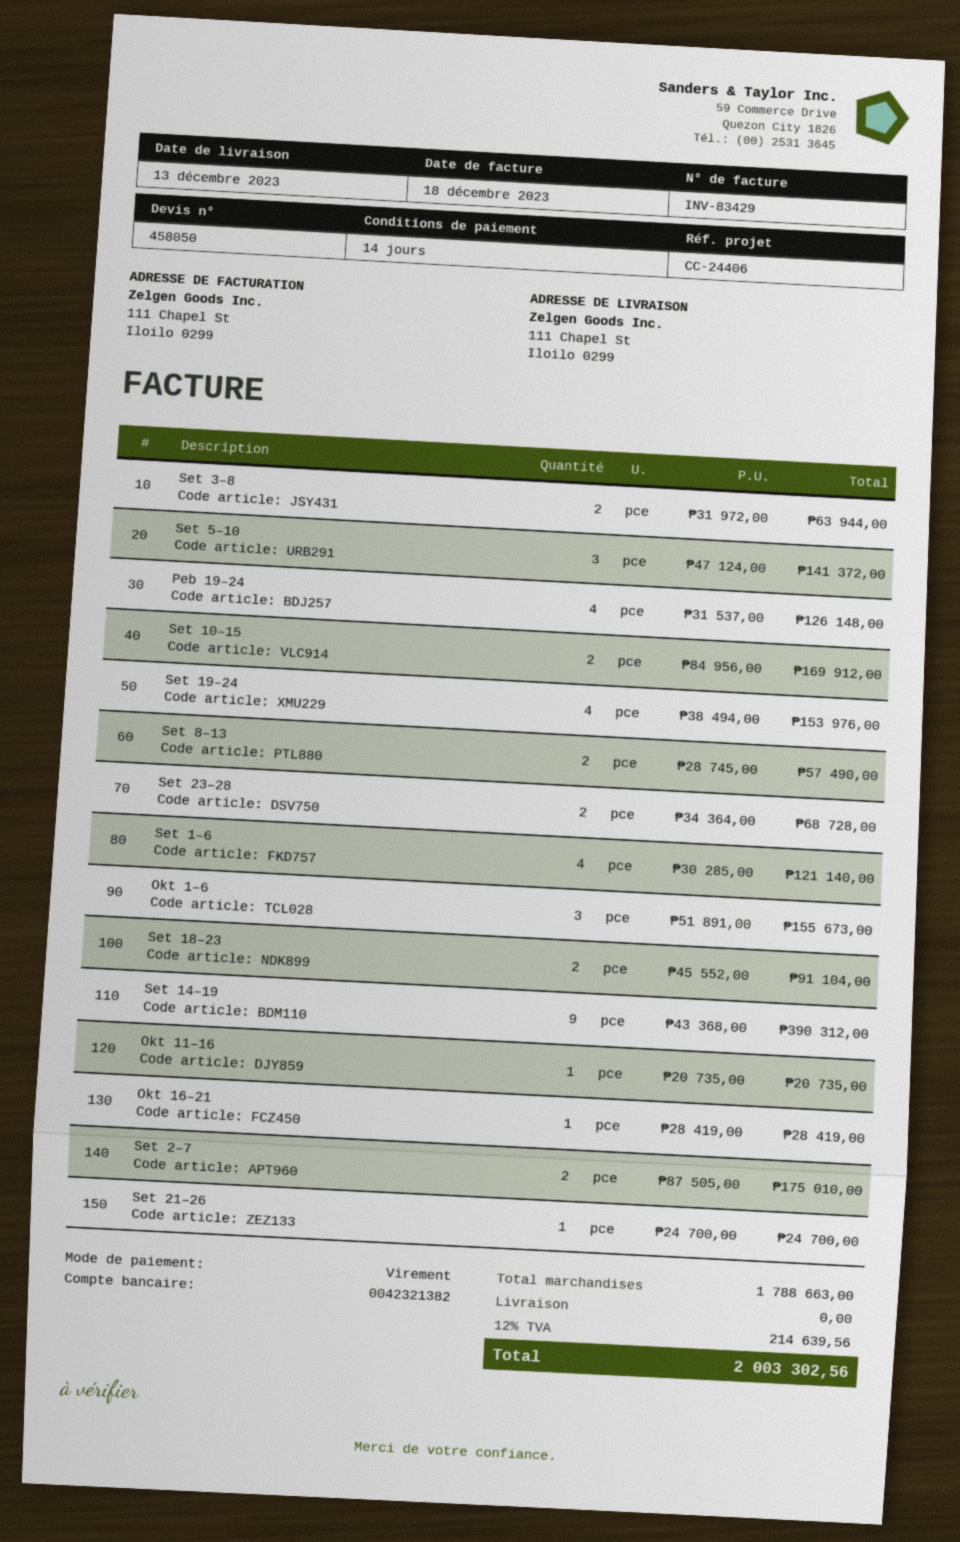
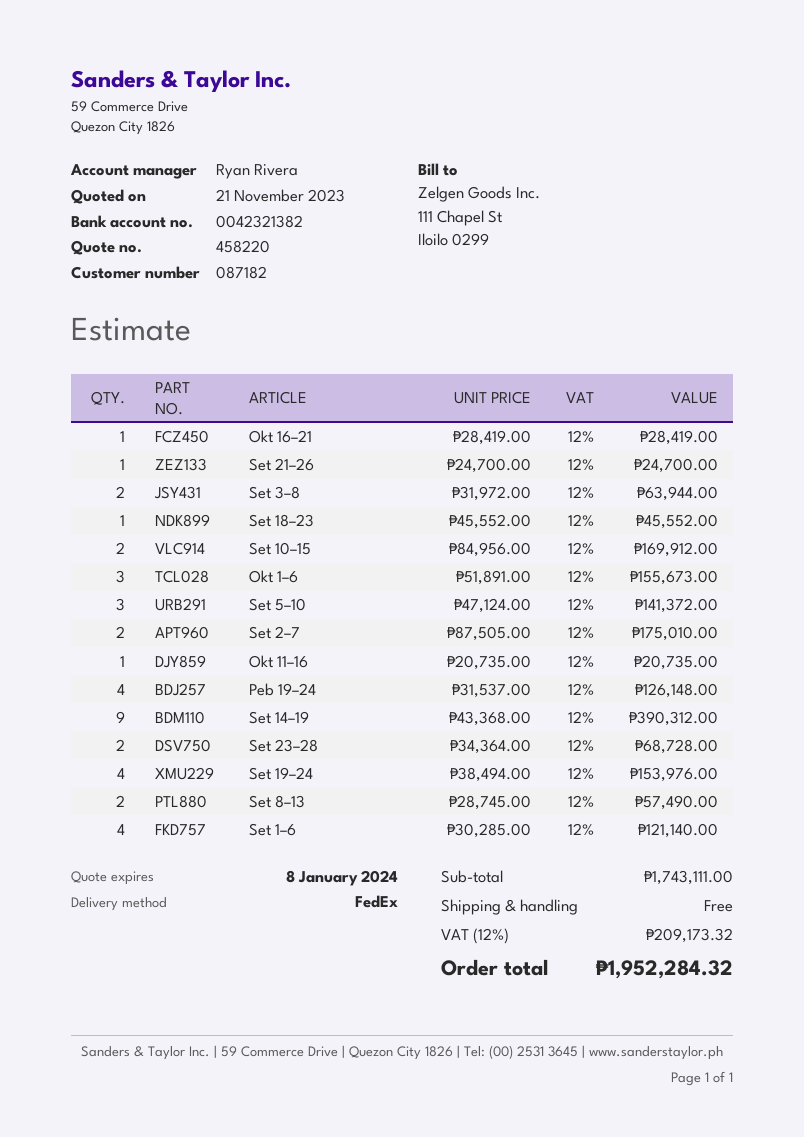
quote number: 458050 -> 458220
Set 18–23: 2 x 45552.00 = 91104.00 -> 1 x 45552.00 = 45552.00
subtotal: 1788663.00 -> 1743111.00
tax: 12% = 214639.56 -> 12% = 209173.32
total: 2003302.56 -> 1952284.32

